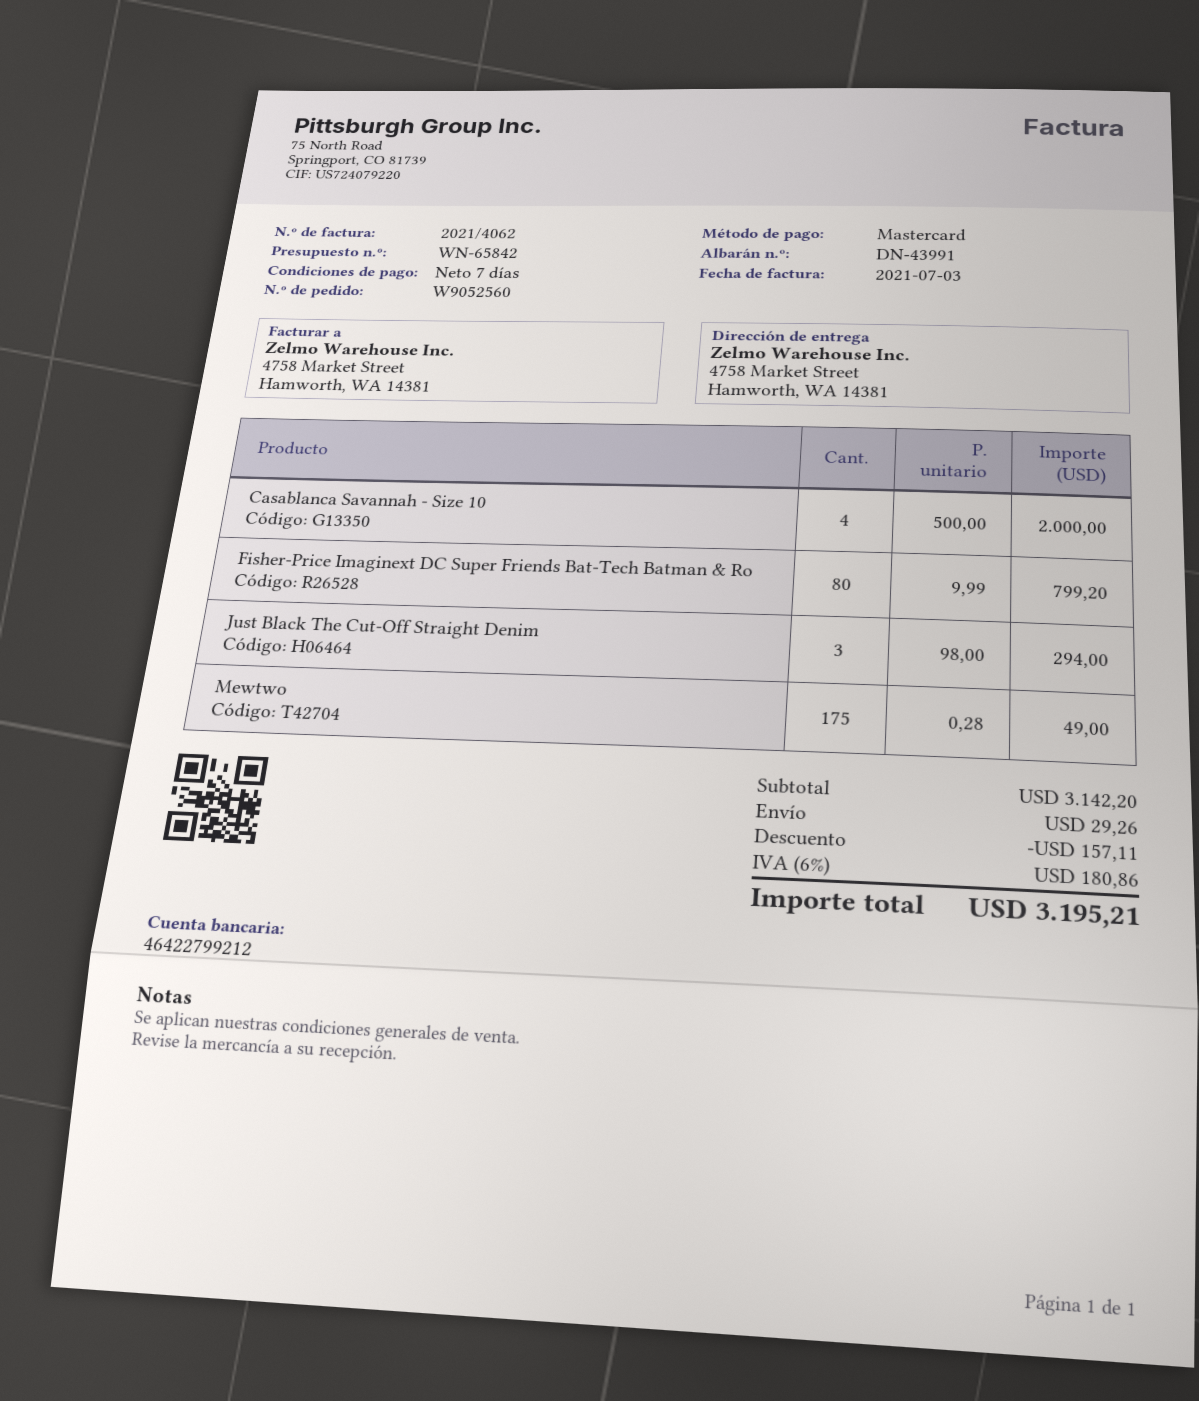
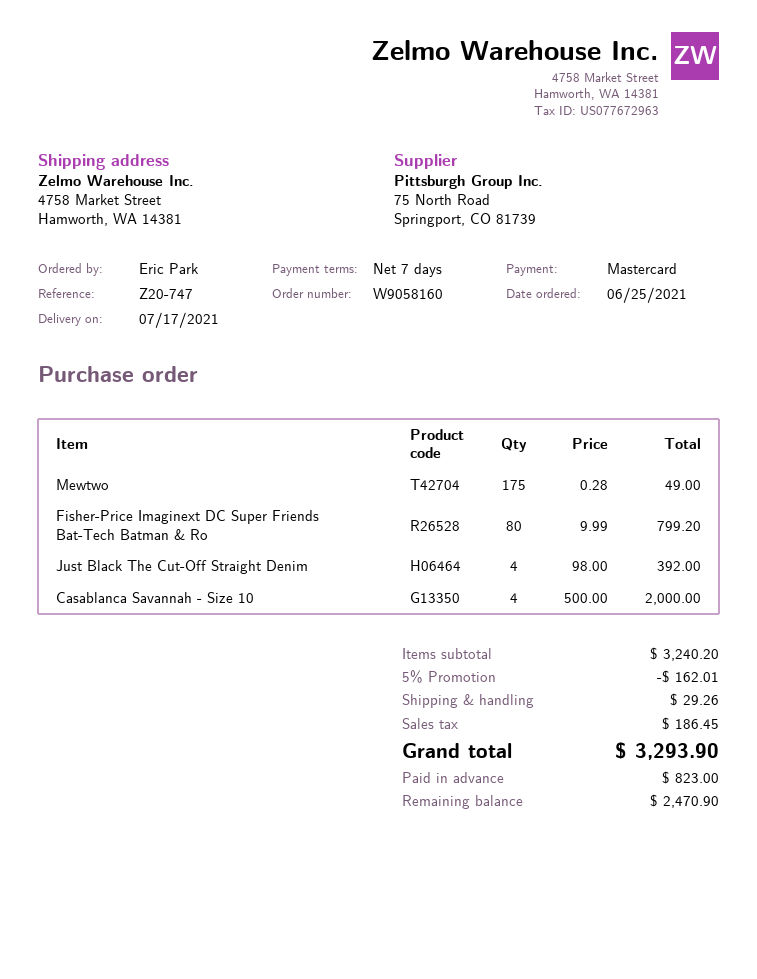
order number: W9052560 -> W9058160
Just Black The Cut-Off Straight Denim: 3 x 98.00 = 294.00 -> 4 x 98.00 = 392.00
subtotal: 3142.20 -> 3240.20
discount: 157.11 -> 162.01
tax: 180.86 -> 186.45
total: 3195.21 -> 3293.90

